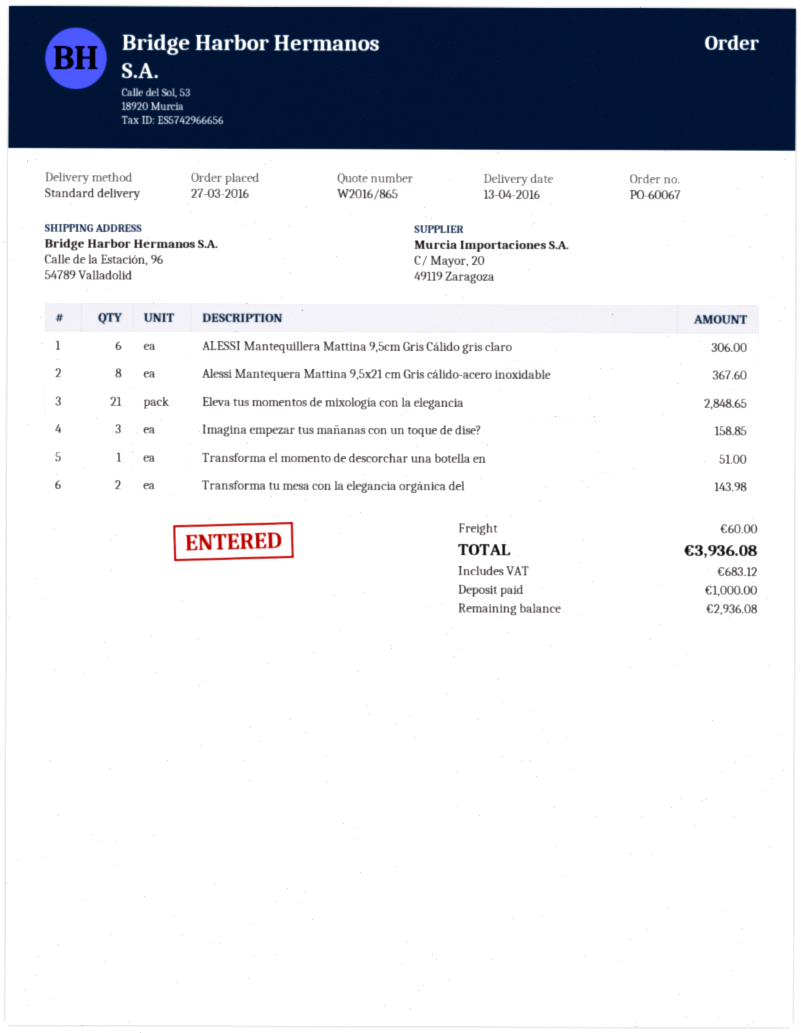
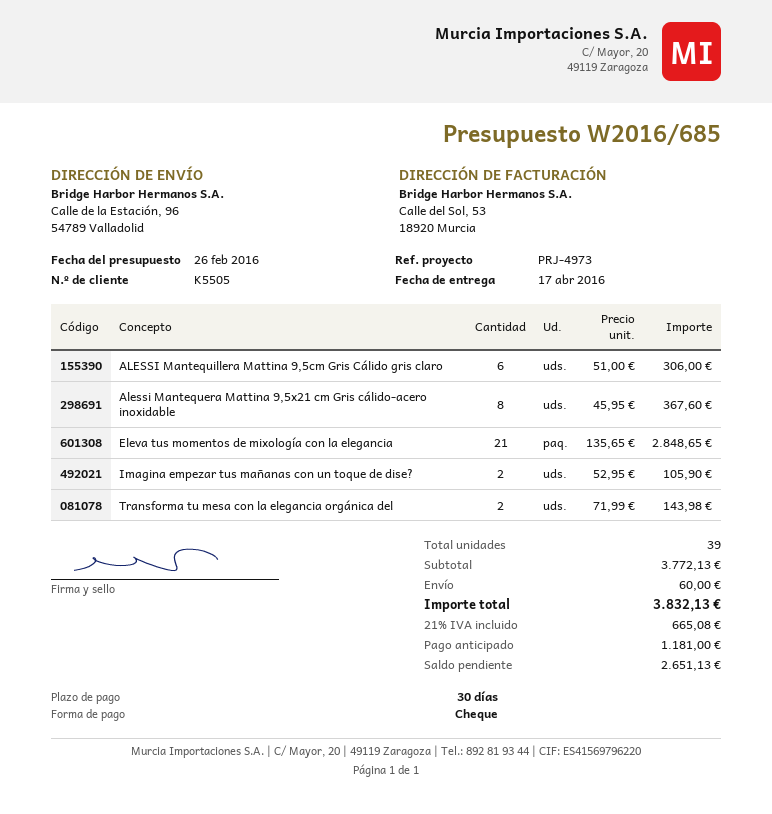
quote number: W2016/865 -> W2016/685
delivery date: 2016-04-13 -> 2016-04-17
Imagina empezar tus mañanas con un toque de dise?: 3 for 158.85 -> 2 for 105.90
Transforma el momento de descorchar una botella en: 1 for 51.00 -> none
tax: 683.12 -> 665.08
total: 3936.08 -> 3832.13
deposit: 1000.00 -> 1181.00
balance: 2936.08 -> 2651.13

